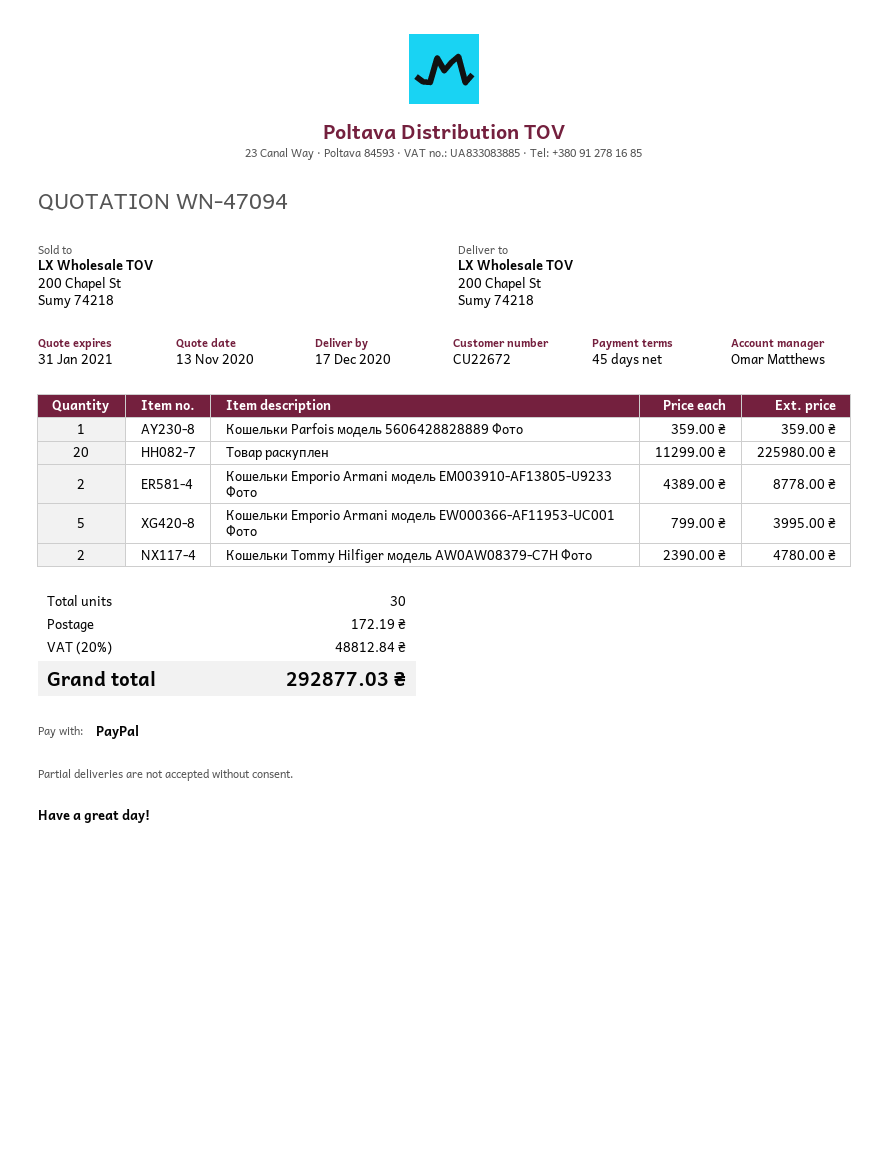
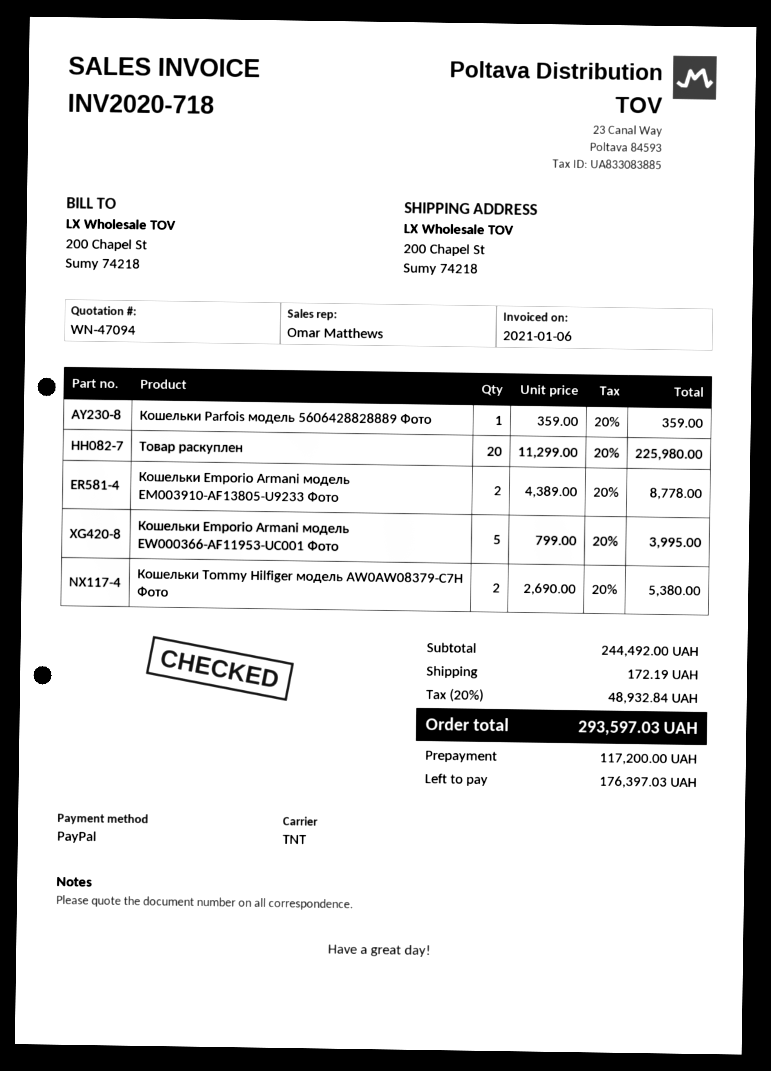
Кошельки Tommy Hilfiger модель AW0AW08379-C7H Фото: 2 x 2390.00 = 4780.00 -> 2 x 2690.00 = 5380.00
tax: 20% = 48812.84 -> 20% = 48932.84
total: 292877.03 -> 293597.03

